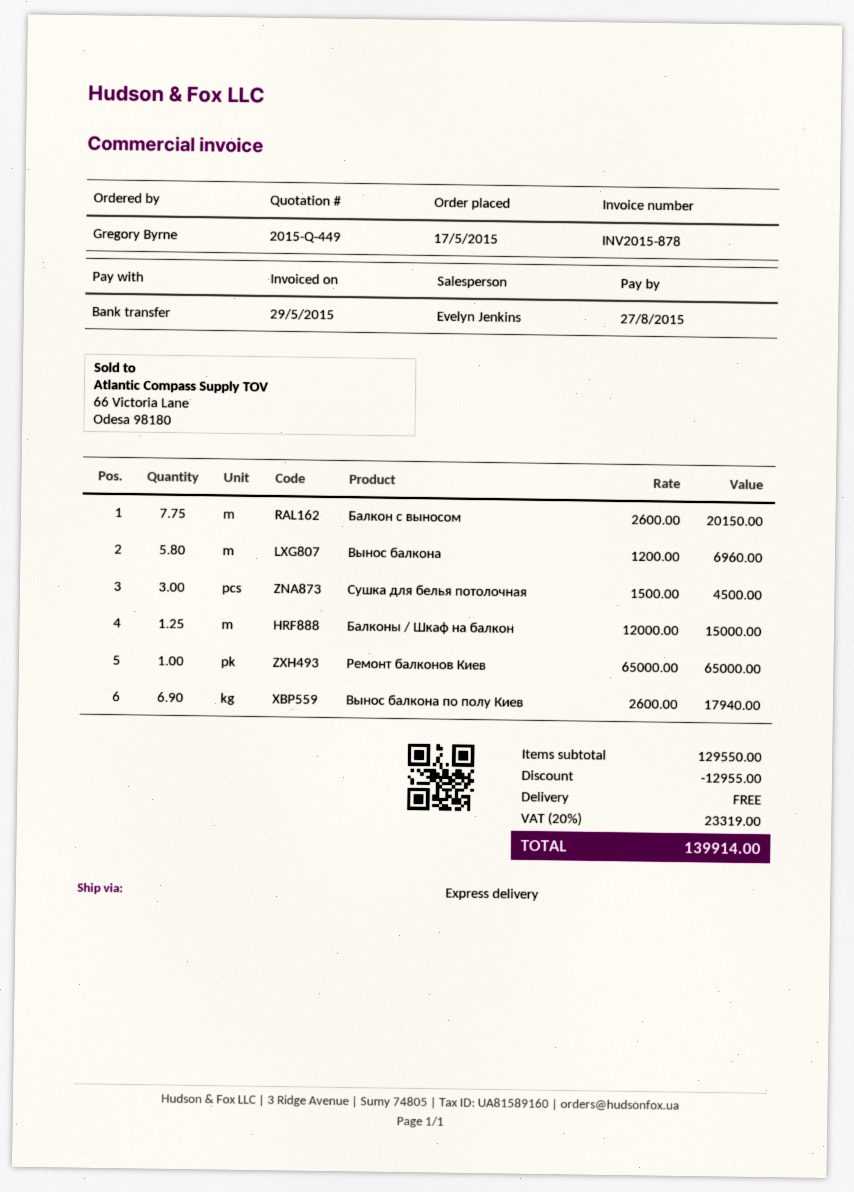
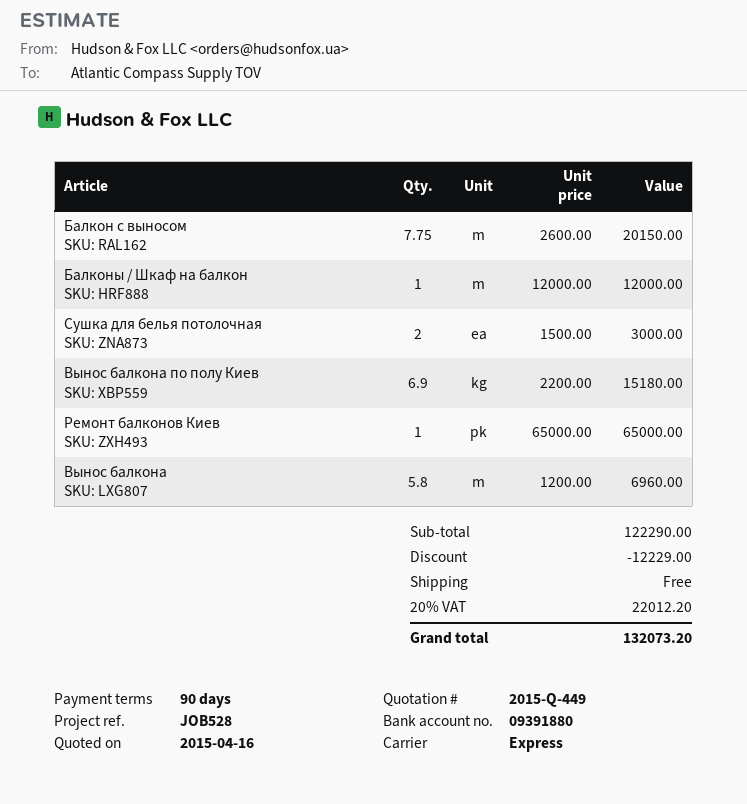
Сушка для белья потолочная: 3 x 1500.00 = 4500.00 -> 2 x 1500.00 = 3000.00
Балконы / Шкаф на балкон: 1.25 x 12000.00 = 15000.00 -> 1 x 12000.00 = 12000.00
Вынос балкона по полу Киев: 6.9 x 2600.00 = 17940.00 -> 6.9 x 2200.00 = 15180.00
subtotal: 129550.00 -> 122290.00
discount: 12955.00 -> 12229.00
tax: 20% = 23319.00 -> 20% = 22012.20
total: 139914.00 -> 132073.20

